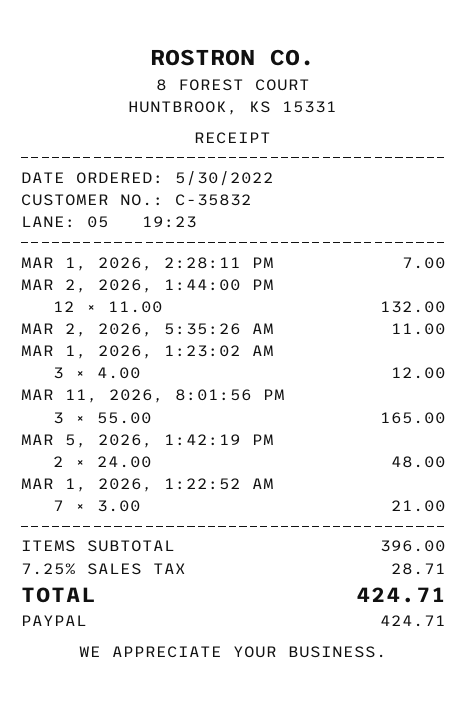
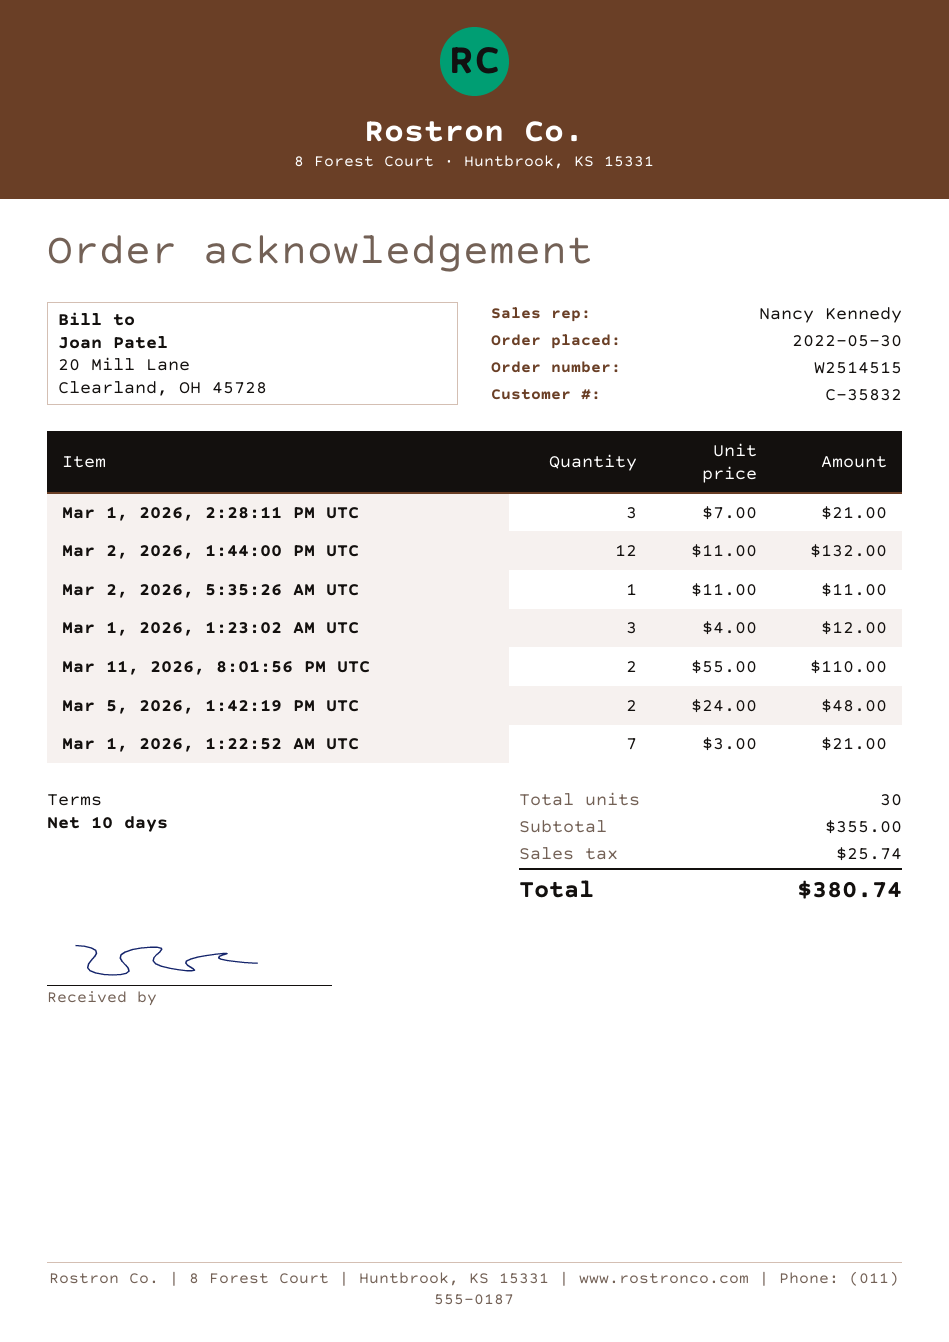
MAR 1, 2026, 2:28:11 PM: 1 x 7.00 = 7.00 -> 3 x 7.00 = 21.00
MAR 11, 2026, 8:01:56 PM: 3 x 55.00 = 165.00 -> 2 x 55.00 = 110.00
subtotal: 396.00 -> 355.00
tax: 28.71 -> 25.74
total: 424.71 -> 380.74

